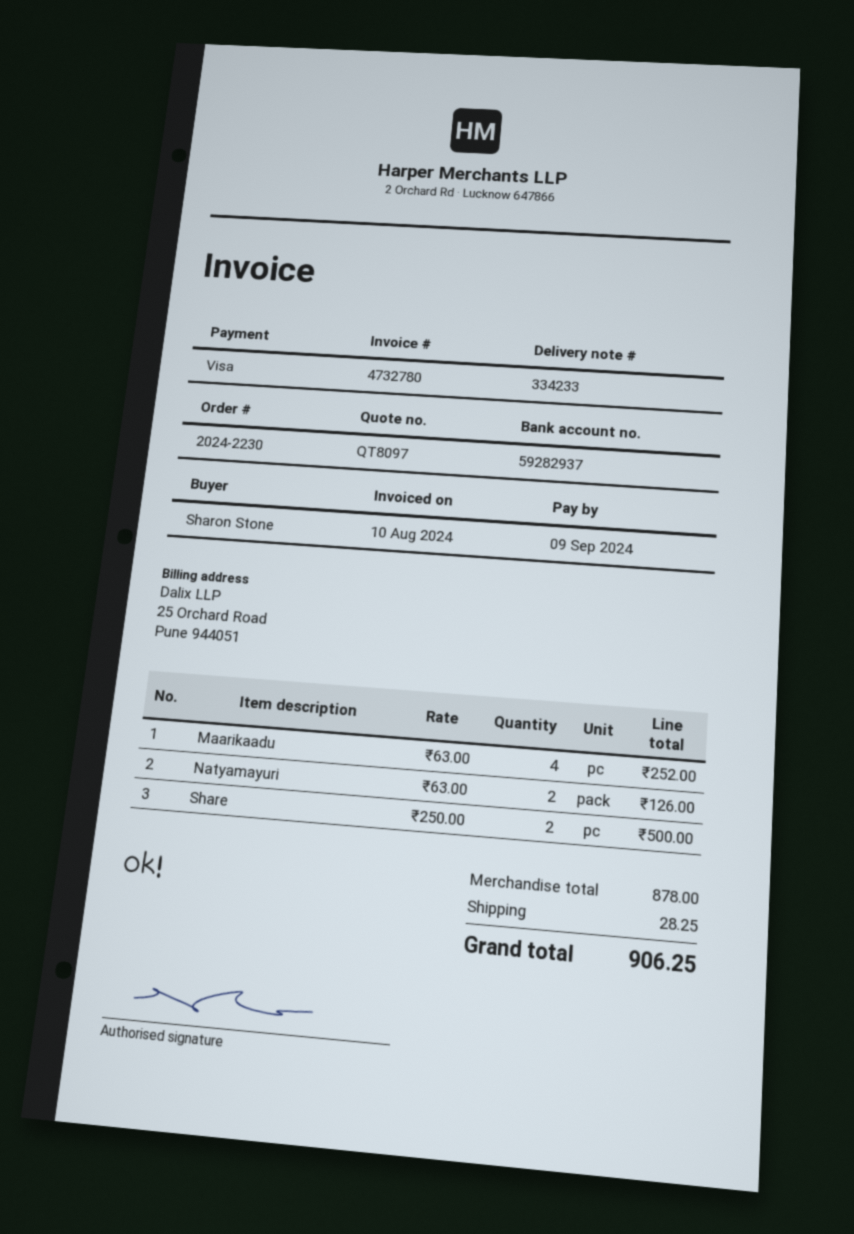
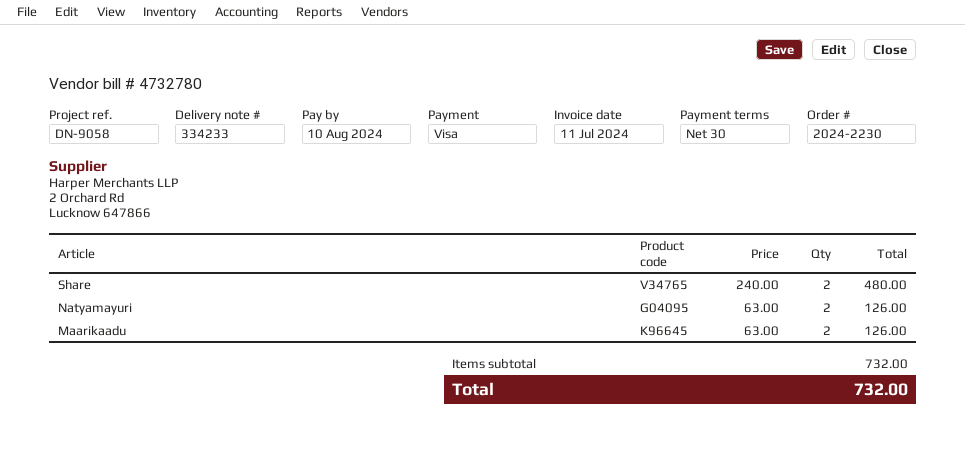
invoice date: 2024-08-10 -> 2024-07-11
due date: 2024-09-09 -> 2024-08-10
Maarikaadu: 4 x 63.00 = 252.00 -> 2 x 63.00 = 126.00
Share: 2 x 250.00 = 500.00 -> 2 x 240.00 = 480.00
subtotal: 878.00 -> 732.00
shipping: 28.25 -> none
total: 906.25 -> 732.00

